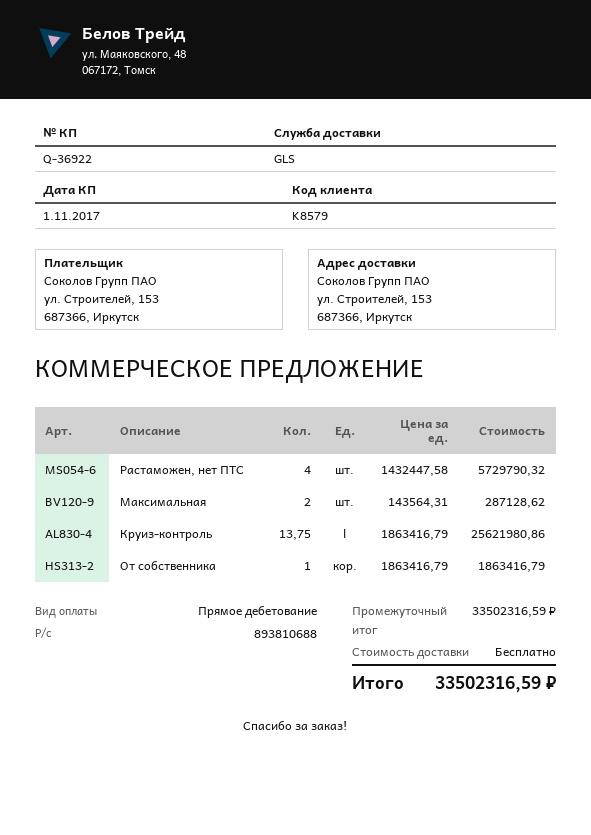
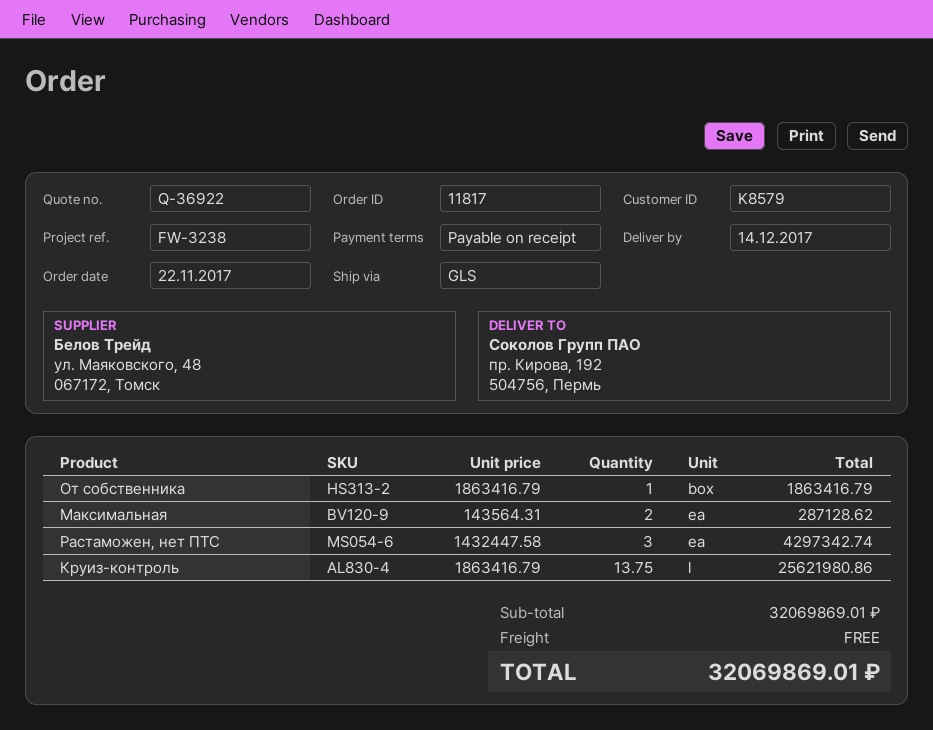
ship to: ул. Строителей, 153, 687366, Иркутск -> пр. Кирова, 192, 504756, Пермь
Растаможен, нет ПТС: 4 x 1432447.58 = 5729790.32 -> 3 x 1432447.58 = 4297342.74
subtotal: 33502316.59 -> 32069869.01
total: 33502316.59 -> 32069869.01

